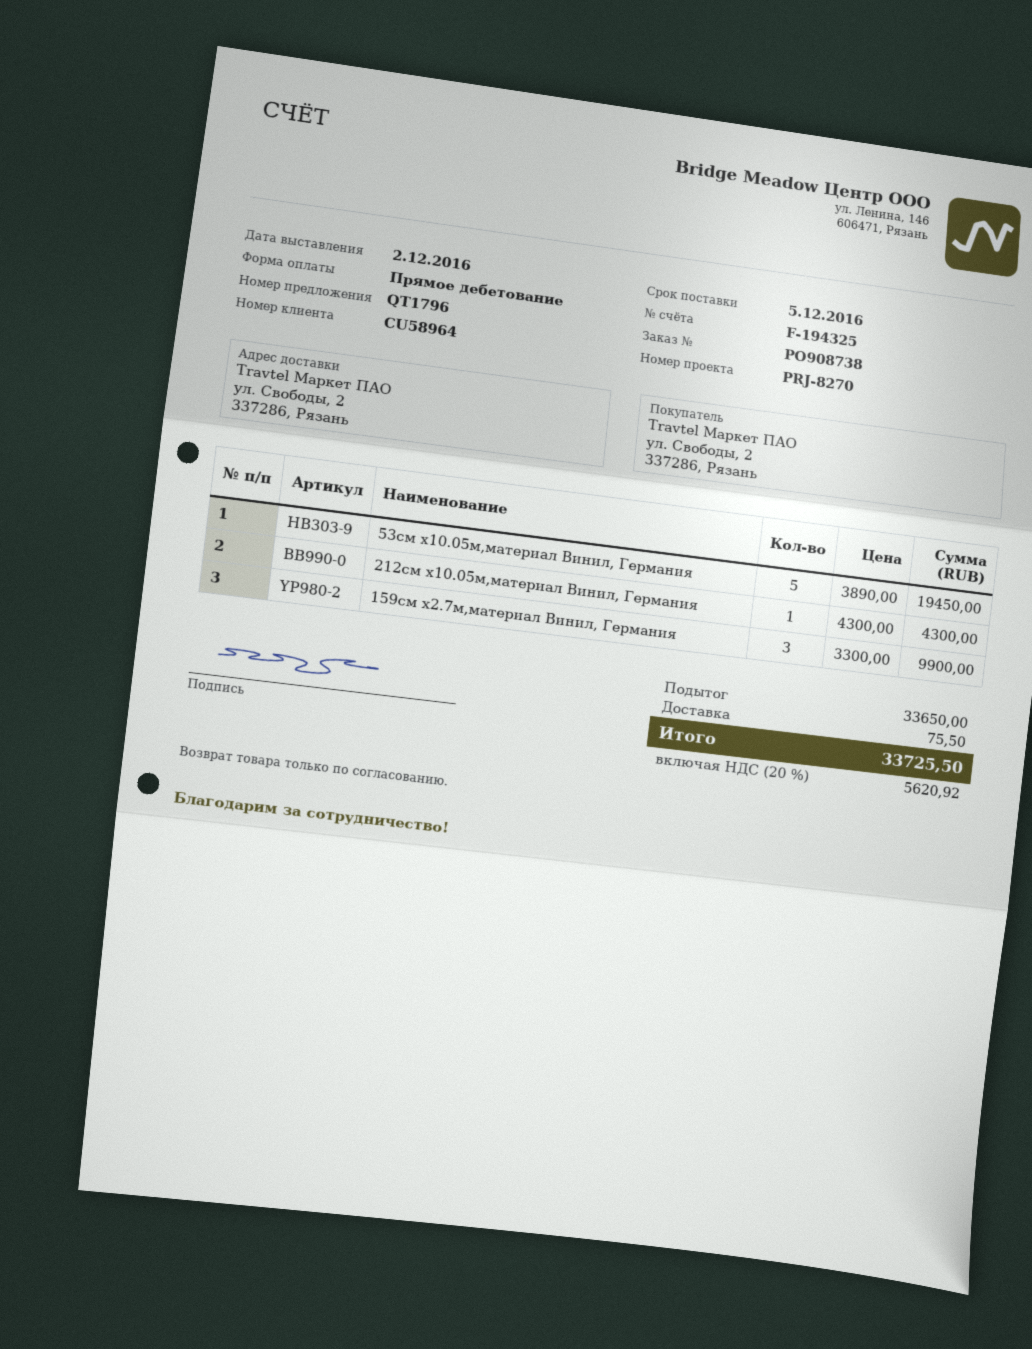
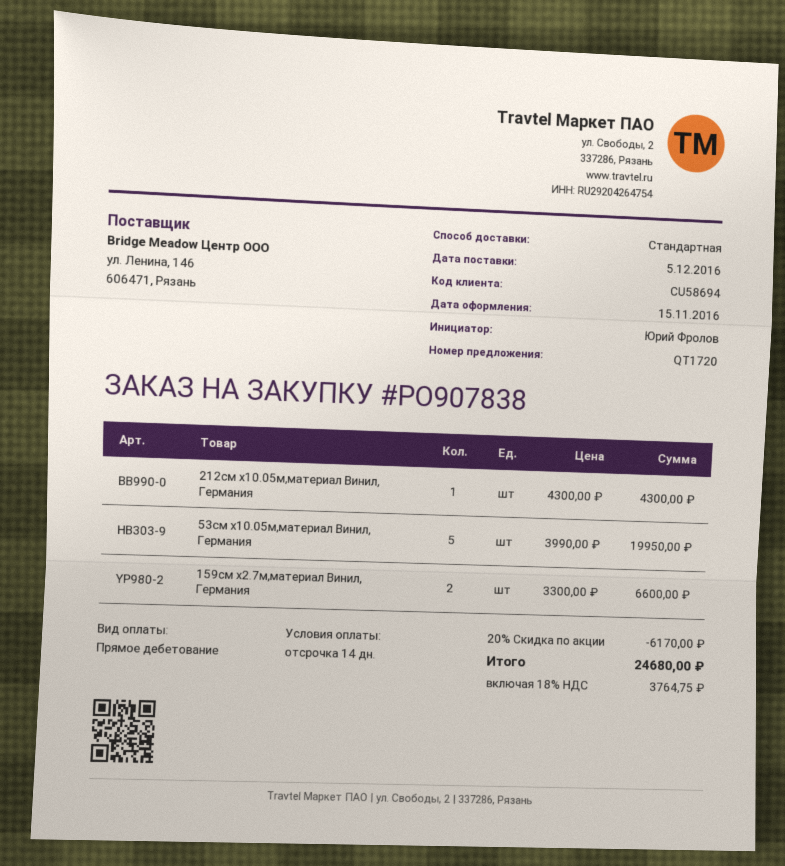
quote number: QT1796 -> QT1720
order number: PO908738 -> PO907838
customer number: CU58964 -> CU58694
53см x10.05м,материал Винил, Германия: 5 x 3890.00 = 19450.00 -> 5 x 3990.00 = 19950.00
159см x2.7м,материал Винил, Германия: 3 x 3300.00 = 9900.00 -> 2 x 3300.00 = 6600.00
discount: none -> 20% = 6170.00
shipping: 75.50 -> none
tax: 20% = 5620.92 -> 18% = 3764.75
total: 33725.50 -> 24680.00

